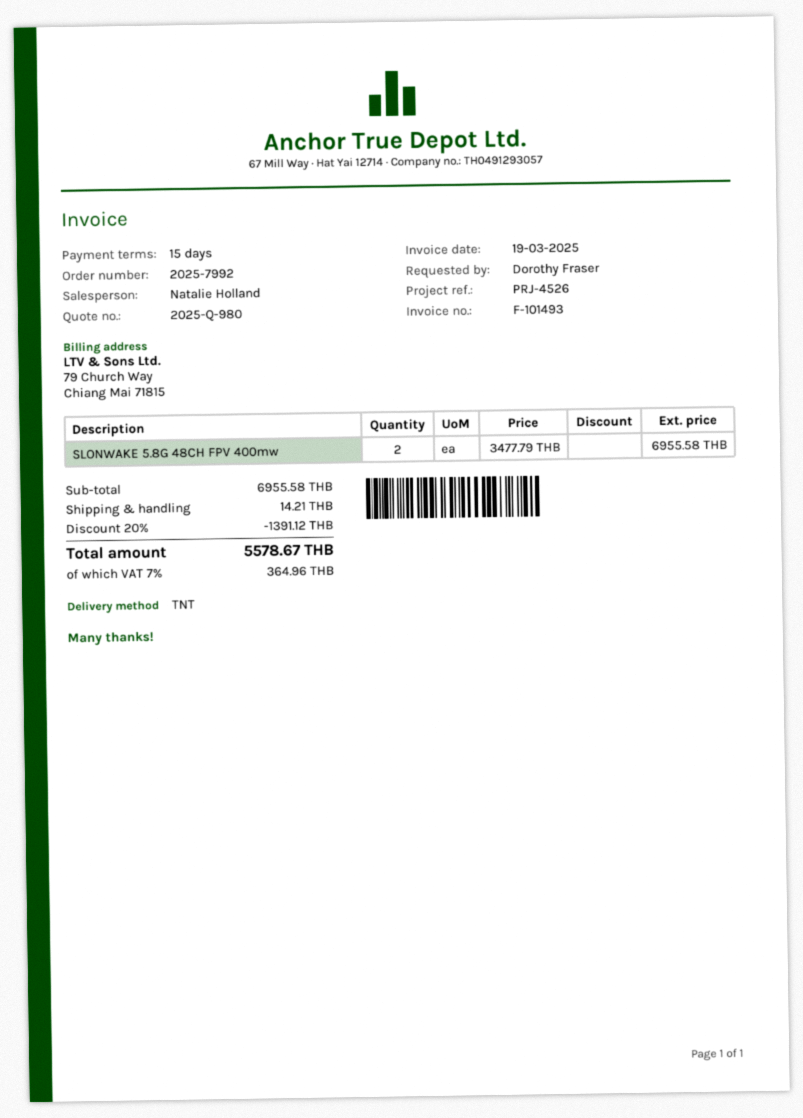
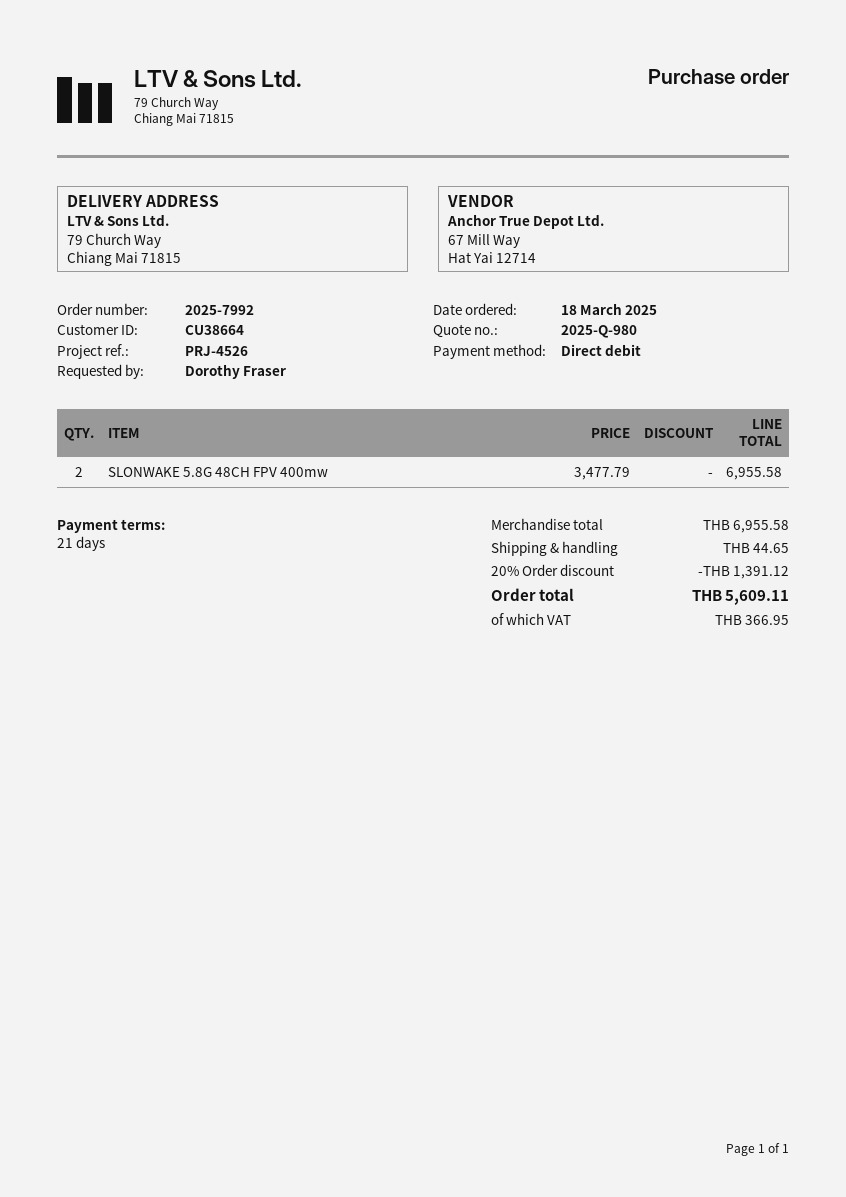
payment terms: 15 days -> 21 days
shipping: 14.21 -> 44.65
tax: 364.96 -> 366.95
total: 5578.67 -> 5609.11

